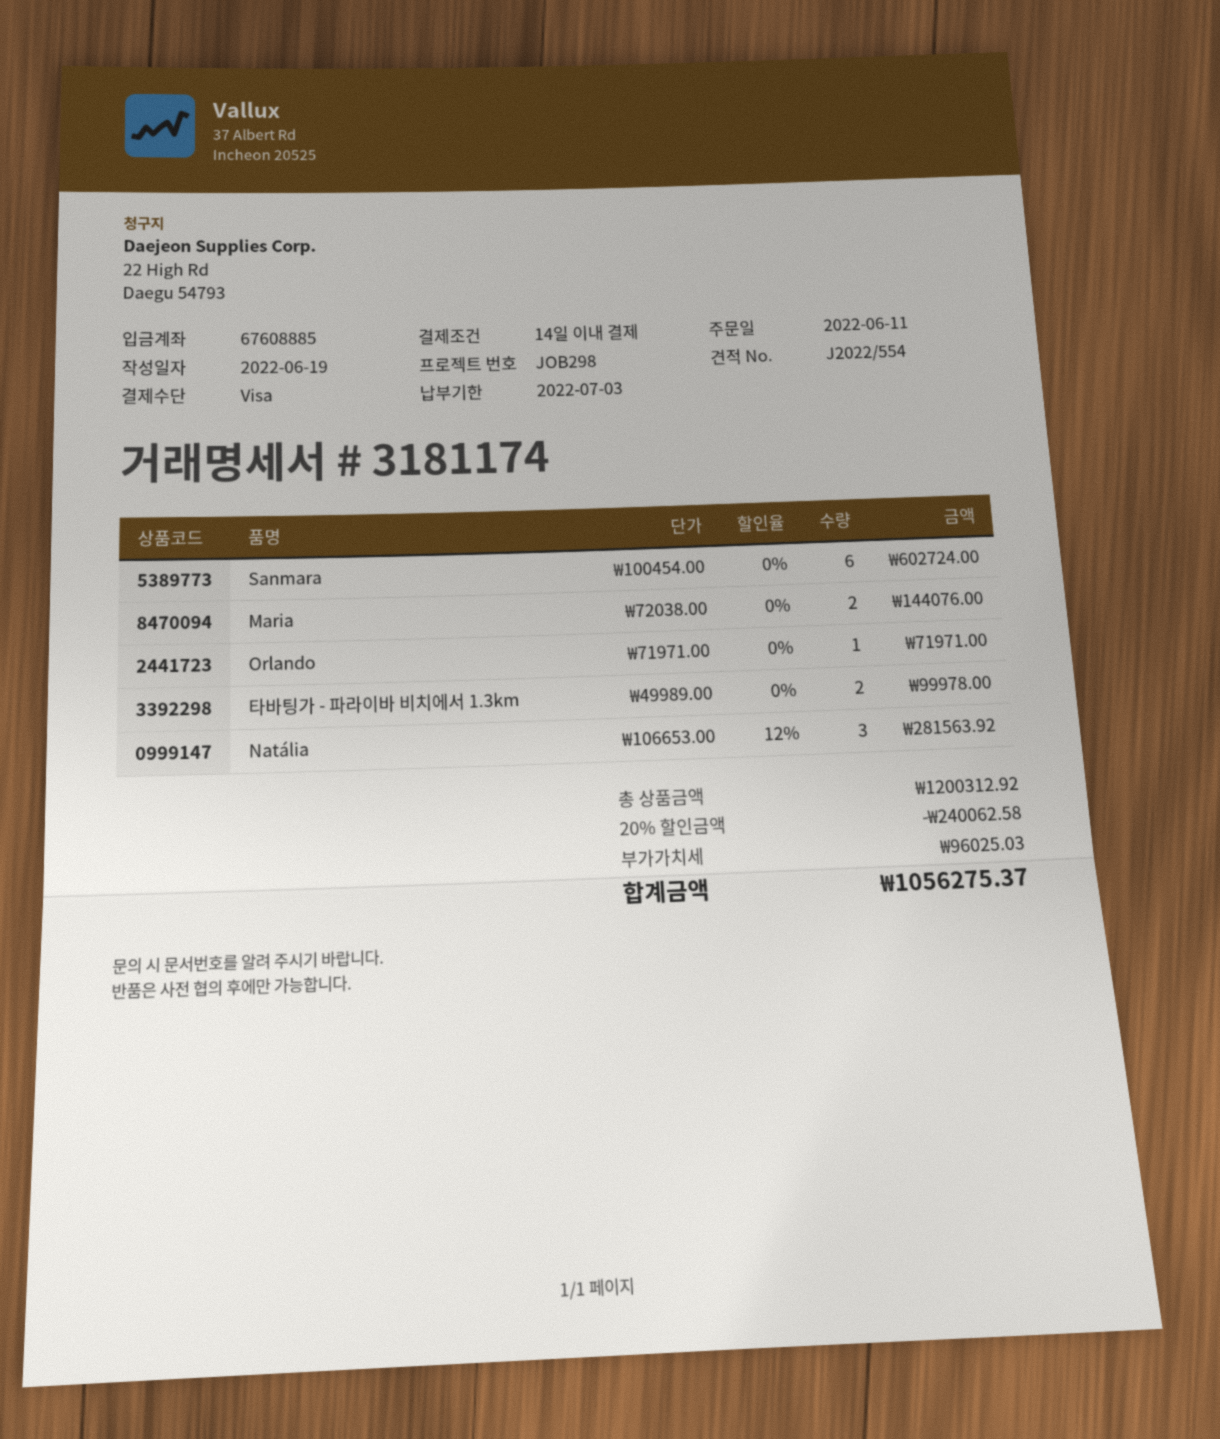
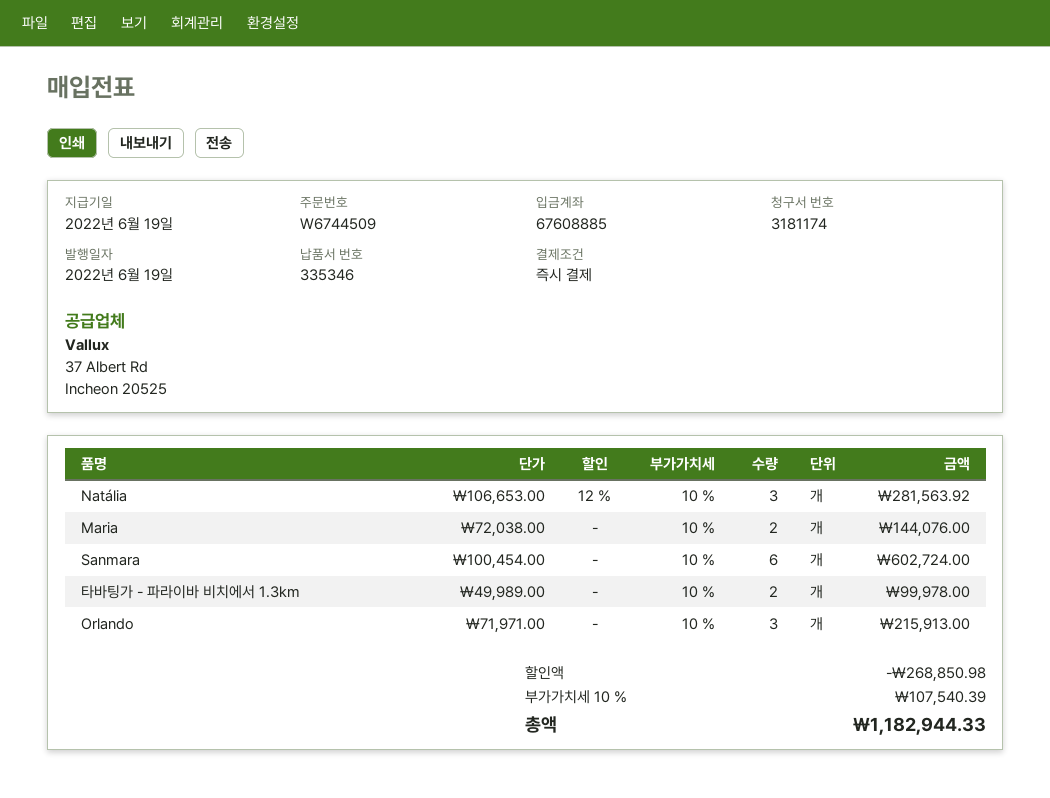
payment terms: 14 days -> on receipt
due date: 2022-07-03 -> 2022-06-19
Orlando: 1 x 71971.00 = 71971.00 -> 3 x 71971.00 = 215913.00
discount: 240062.58 -> 268850.98
tax: 96025.03 -> 107540.39
total: 1056275.37 -> 1182944.33

